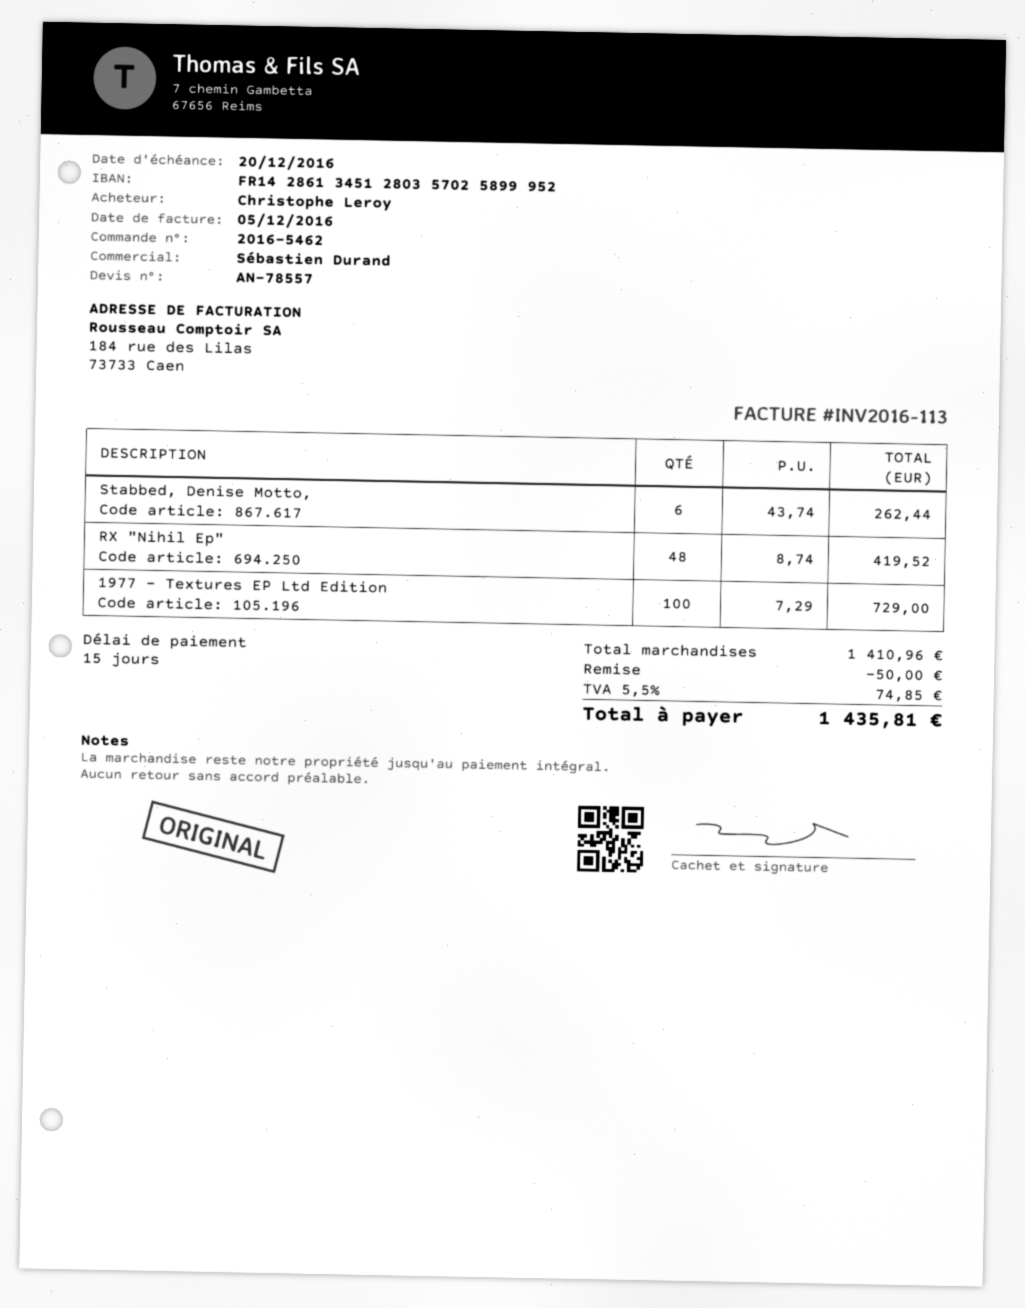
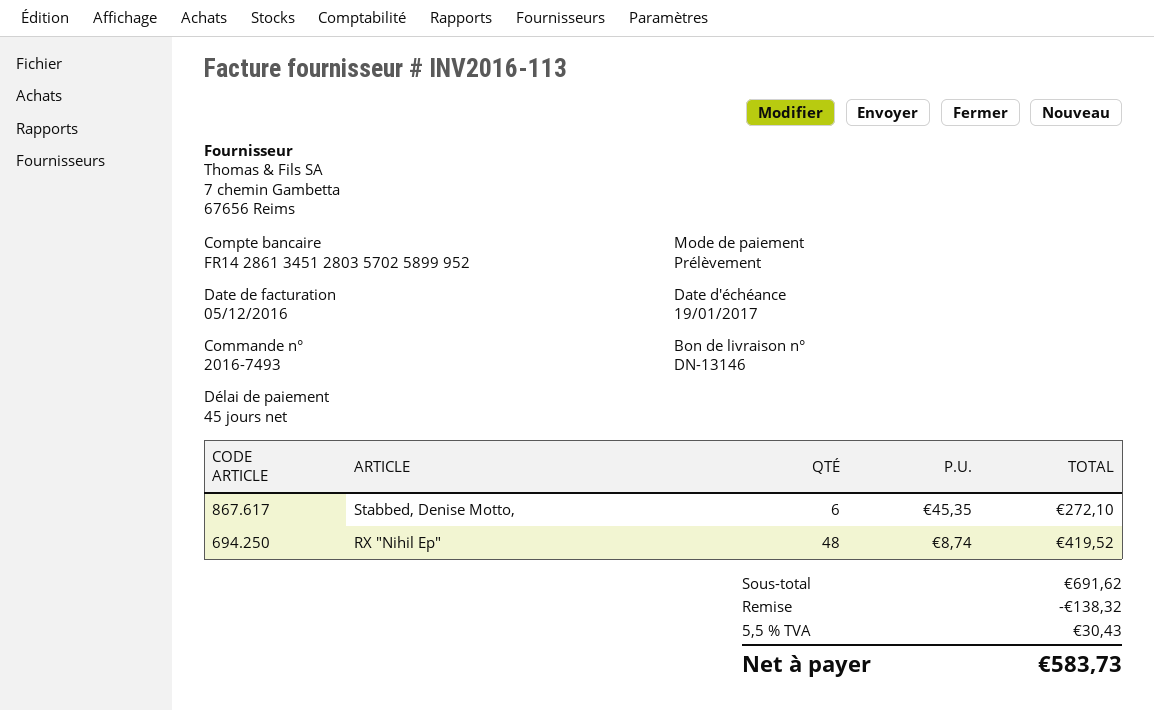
order number: 2016-5462 -> 2016-7493
payment terms: 15 days -> 45 days
due date: 2016-12-20 -> 2017-01-19
Stabbed, Denise Motto,: 6 x 43.74 = 262.44 -> 6 x 45.35 = 272.10
1977 - Textures EP Ltd Edition: 100 x 7.29 = 729.00 -> none
subtotal: 1410.96 -> 691.62
discount: 50.00 -> 138.32
tax: 5.5% = 74.85 -> 5.5% = 30.43
total: 1435.81 -> 583.73

